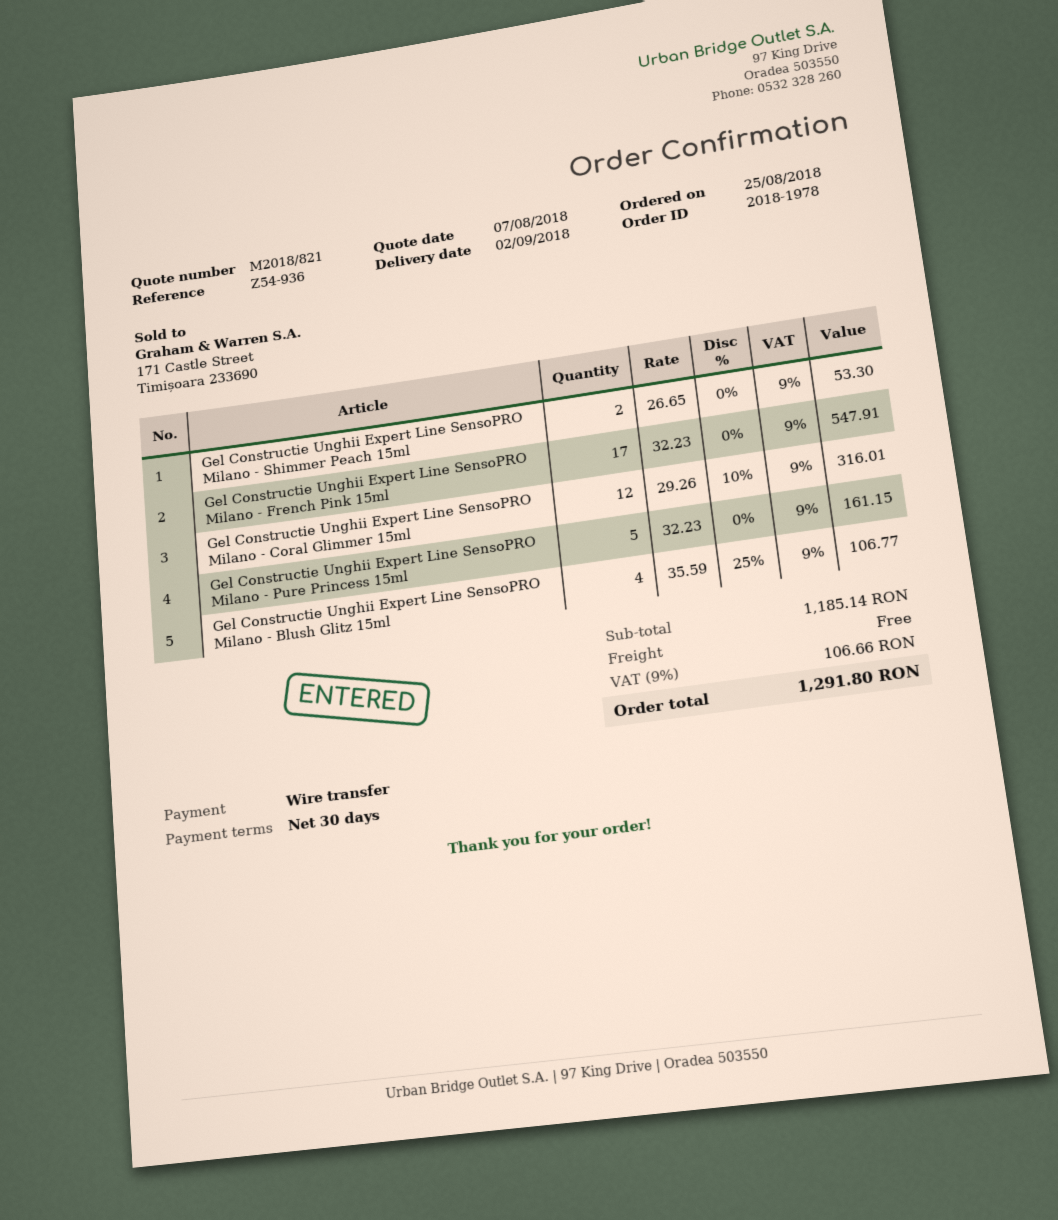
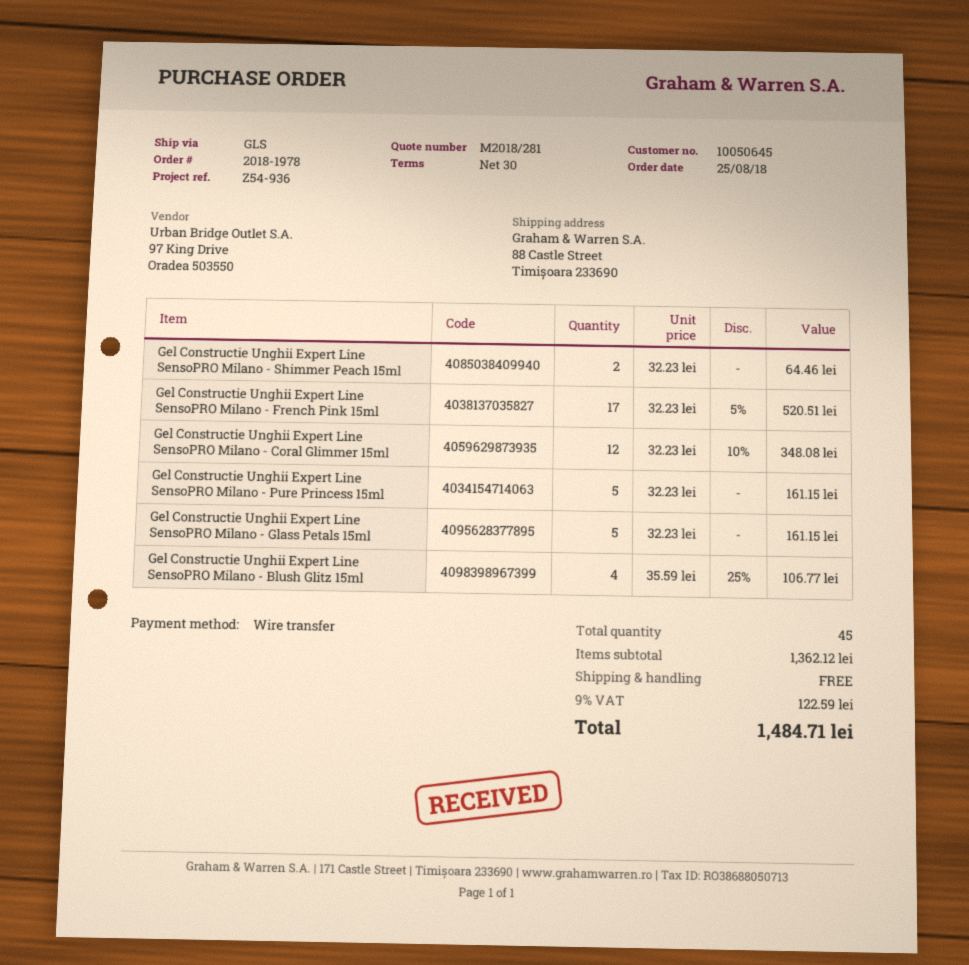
quote number: M2018/821 -> M2018/281
Gel Constructie Unghii Expert Line SensoPRO Milano - Shimmer Peach 15ml: 2 x 26.65 = 53.30 -> 2 x 32.23 = 64.46
Gel Constructie Unghii Expert Line SensoPRO Milano - French Pink 15ml: 17 x 32.23 = 547.91 -> 17 x 32.23 - 5% = 520.51
Gel Constructie Unghii Expert Line SensoPRO Milano - Coral Glimmer 15ml: 12 x 29.26 - 10% = 316.01 -> 12 x 32.23 - 10% = 348.08
Gel Constructie Unghii Expert Line SensoPRO Milano - Glass Petals 15ml: none -> 5 x 32.23 = 161.15
subtotal: 1185.14 -> 1362.12
tax: 9% = 106.66 -> 9% = 122.59
total: 1291.80 -> 1484.71

